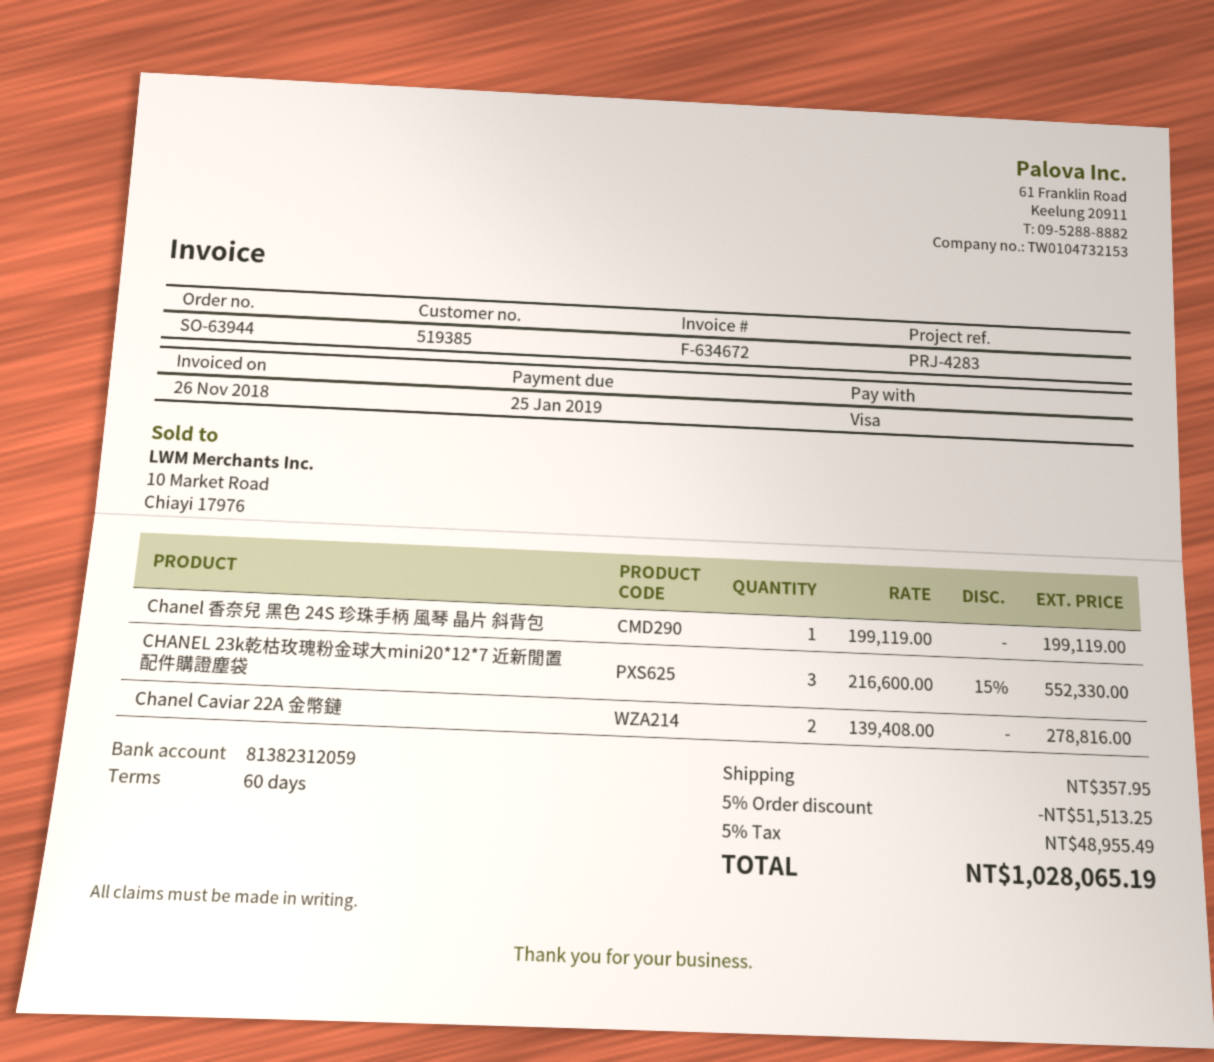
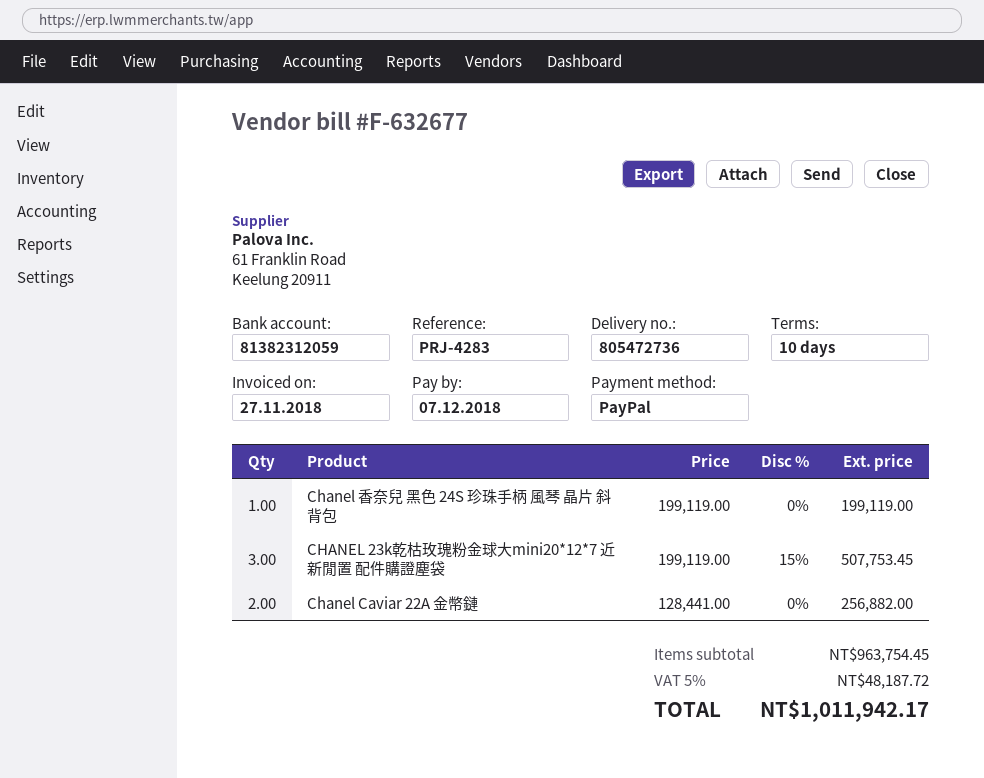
invoice number: F-634672 -> F-632677
invoice date: 2018-11-26 -> 2018-11-27
payment terms: 60 days -> 10 days
due date: 2019-01-25 -> 2018-12-07
payment method: Visa -> PayPal
CHANEL 23k乾枯玫瑰粉金球大mini20*12*7 近新閒置 配件購證塵袋: 3 x 216600.00 - 15% = 552330.00 -> 3 x 199119.00 - 15% = 507753.45
Chanel Caviar 22A 金幣鏈: 2 x 139408.00 = 278816.00 -> 2 x 128441.00 = 256882.00
discount: 5% = 51513.25 -> none
shipping: 357.95 -> none
tax: 5% = 48955.49 -> 5% = 48187.72
total: 1028065.19 -> 1011942.17

